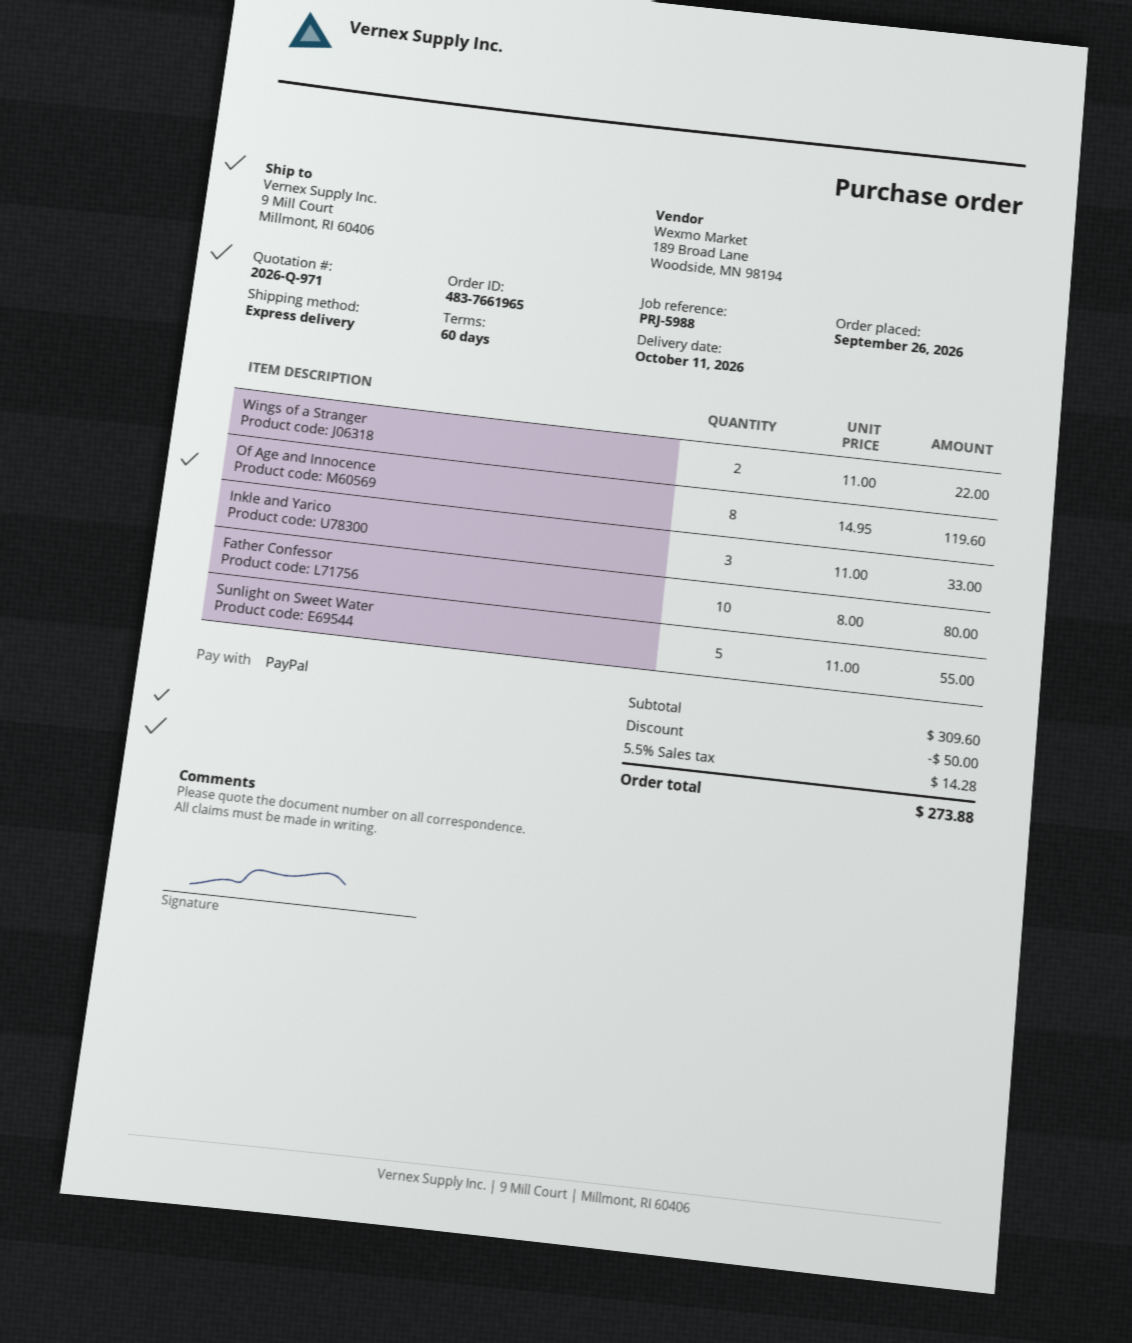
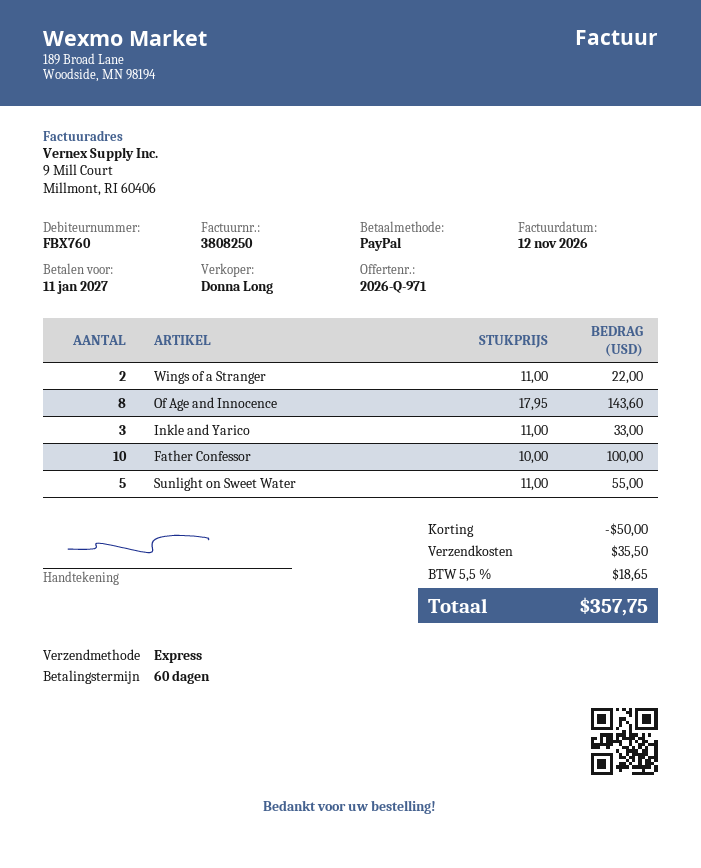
Of Age and Innocence: 8 x 14.95 = 119.60 -> 8 x 17.95 = 143.60
Father Confessor: 10 x 8.00 = 80.00 -> 10 x 10.00 = 100.00
shipping: none -> 35.50
tax: 5.5% = 14.28 -> 5.5% = 18.65
total: 273.88 -> 357.75

